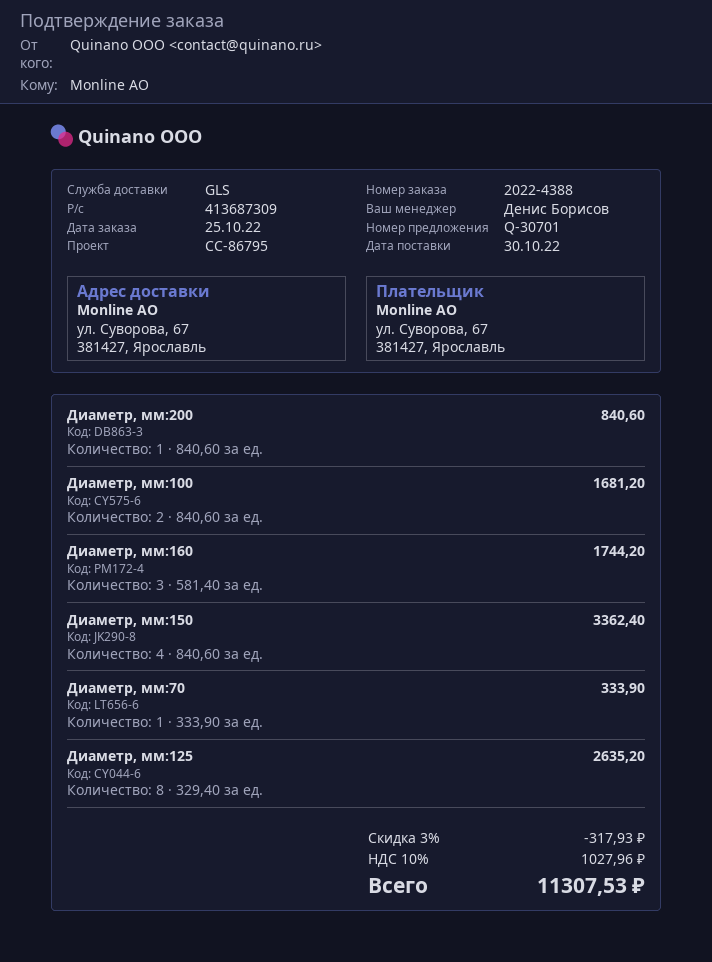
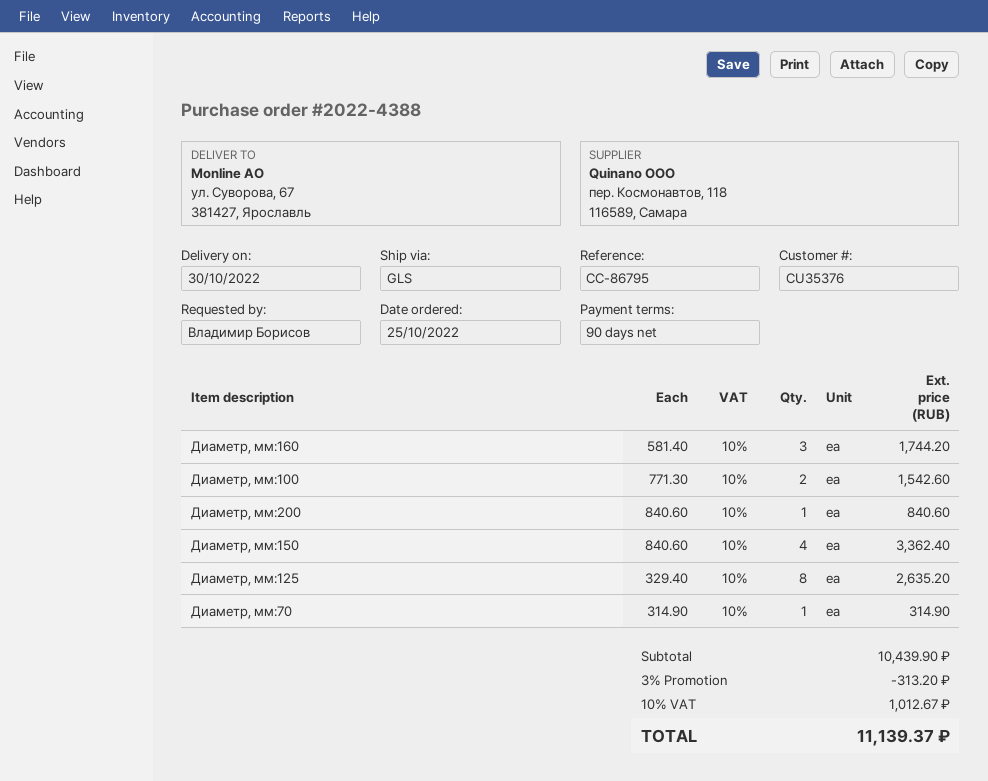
Диаметр, мм:100: 2 x 840.60 = 1681.20 -> 2 x 771.30 = 1542.60
Диаметр, мм:70: 1 x 333.90 = 333.90 -> 1 x 314.90 = 314.90
discount: 3% = 317.93 -> 3% = 313.20
tax: 10% = 1027.96 -> 10% = 1012.67
total: 11307.53 -> 11139.37

